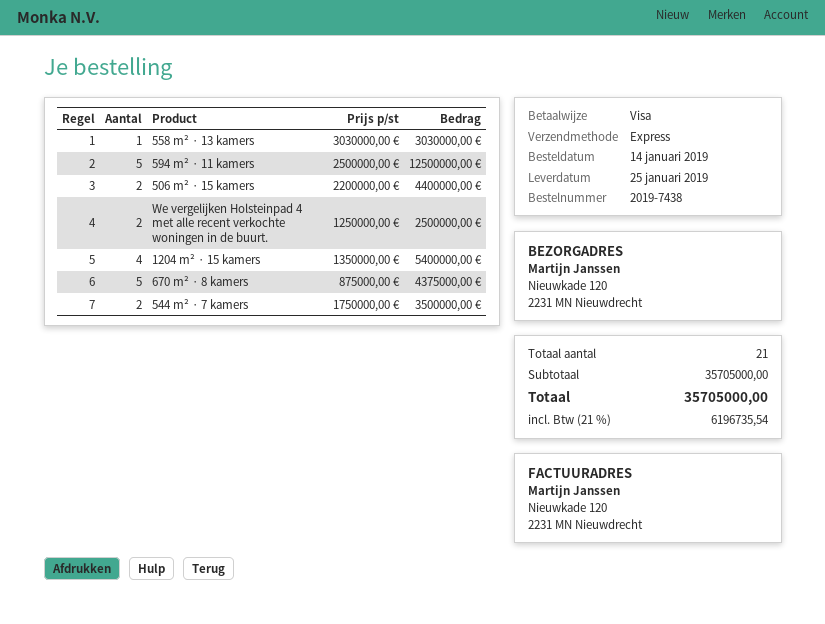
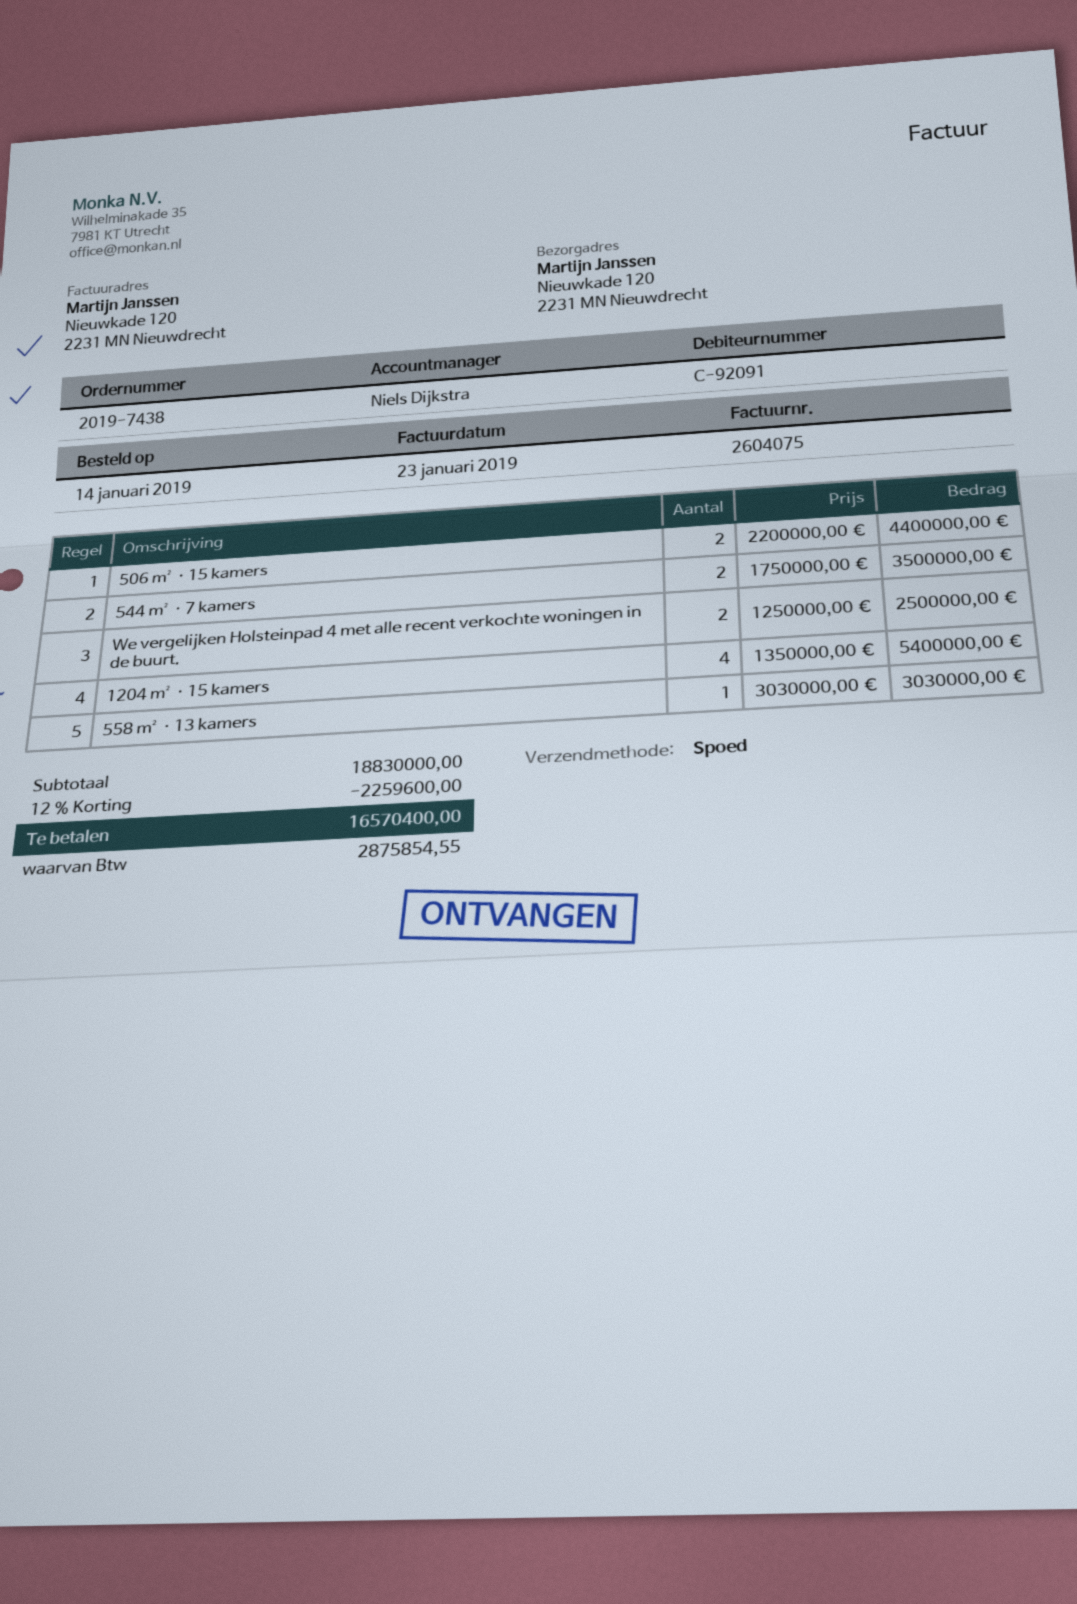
594 m² · 11 kamers: 5 x 2500000.00 = 12500000.00 -> none
670 m² · 8 kamers: 5 x 875000.00 = 4375000.00 -> none
subtotal: 35705000.00 -> 18830000.00
discount: none -> 12% = 2259600.00
tax: 6196735.54 -> 2875854.55
total: 35705000.00 -> 16570400.00

